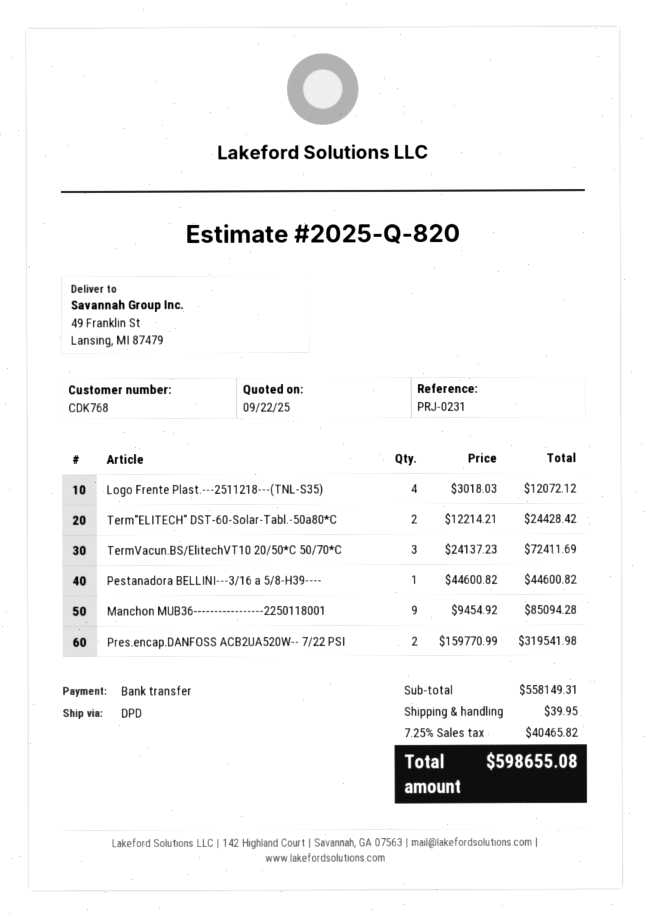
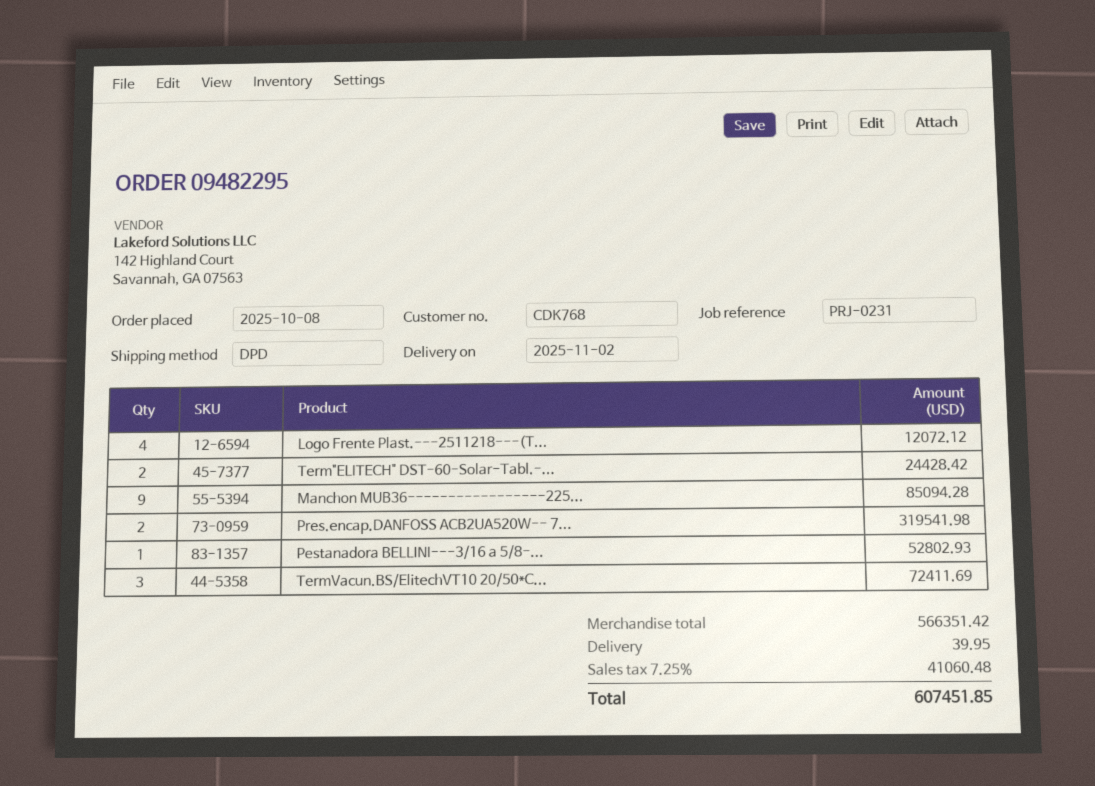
Pestanadora BELLINI---3/16 a 5/8-H39----: 1 for 44600.82 -> 1 for 52802.93
subtotal: 558149.31 -> 566351.42
tax: 7.25% = 40465.82 -> 7.25% = 41060.48
total: 598655.08 -> 607451.85

